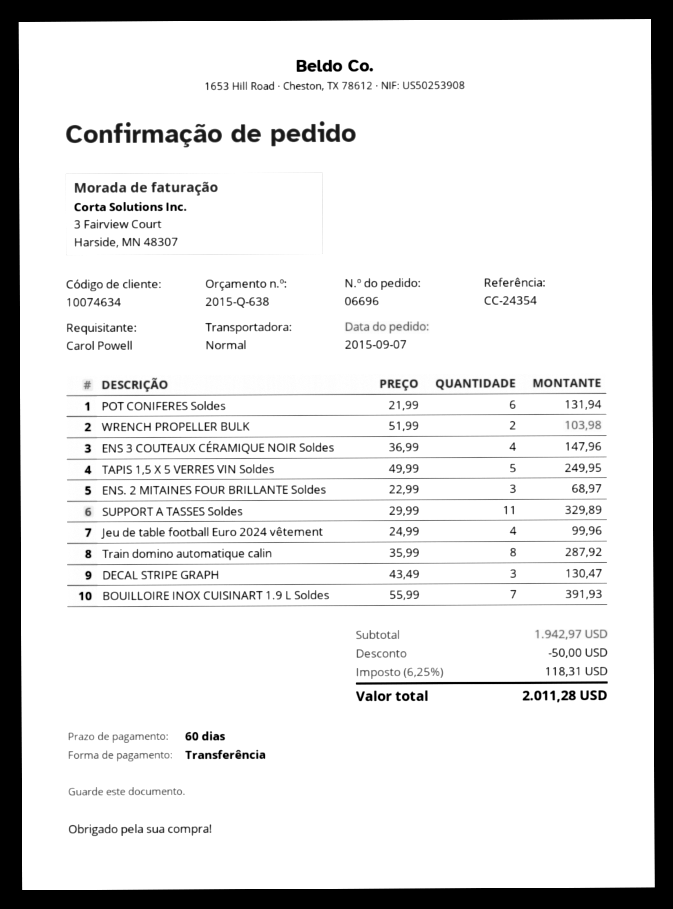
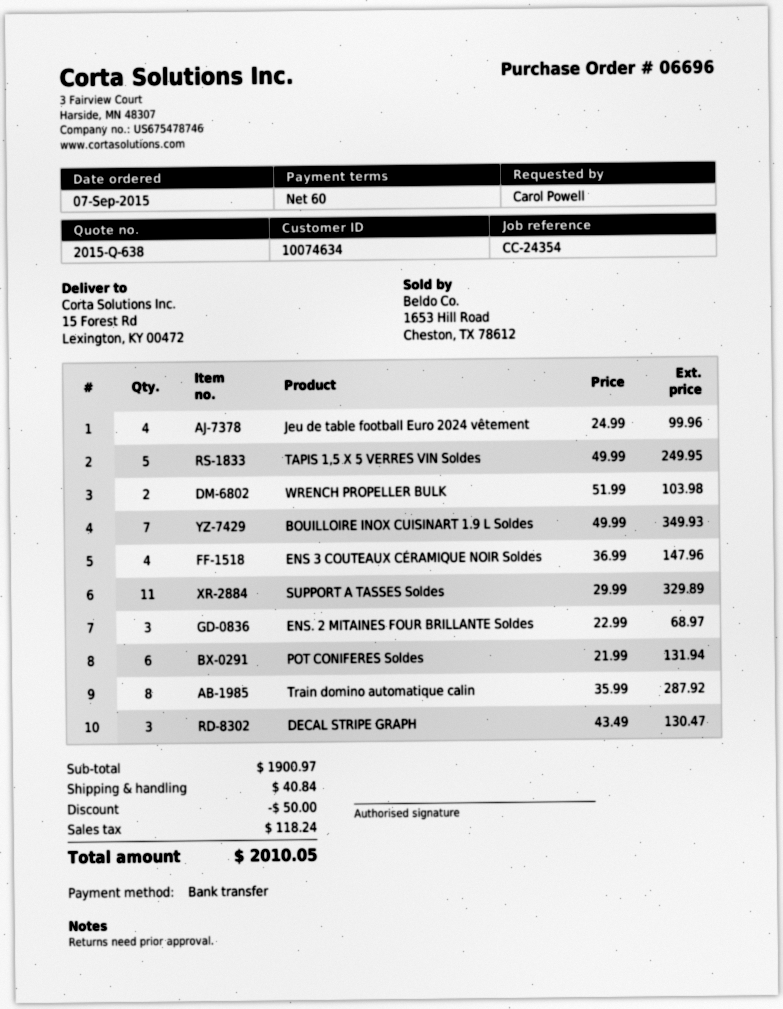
BOUILLOIRE INOX CUISINART 1.9 L Soldes: 7 x 55.99 = 391.93 -> 7 x 49.99 = 349.93
subtotal: 1942.97 -> 1900.97
shipping: none -> 40.84
tax: 118.31 -> 118.24
total: 2011.28 -> 2010.05

